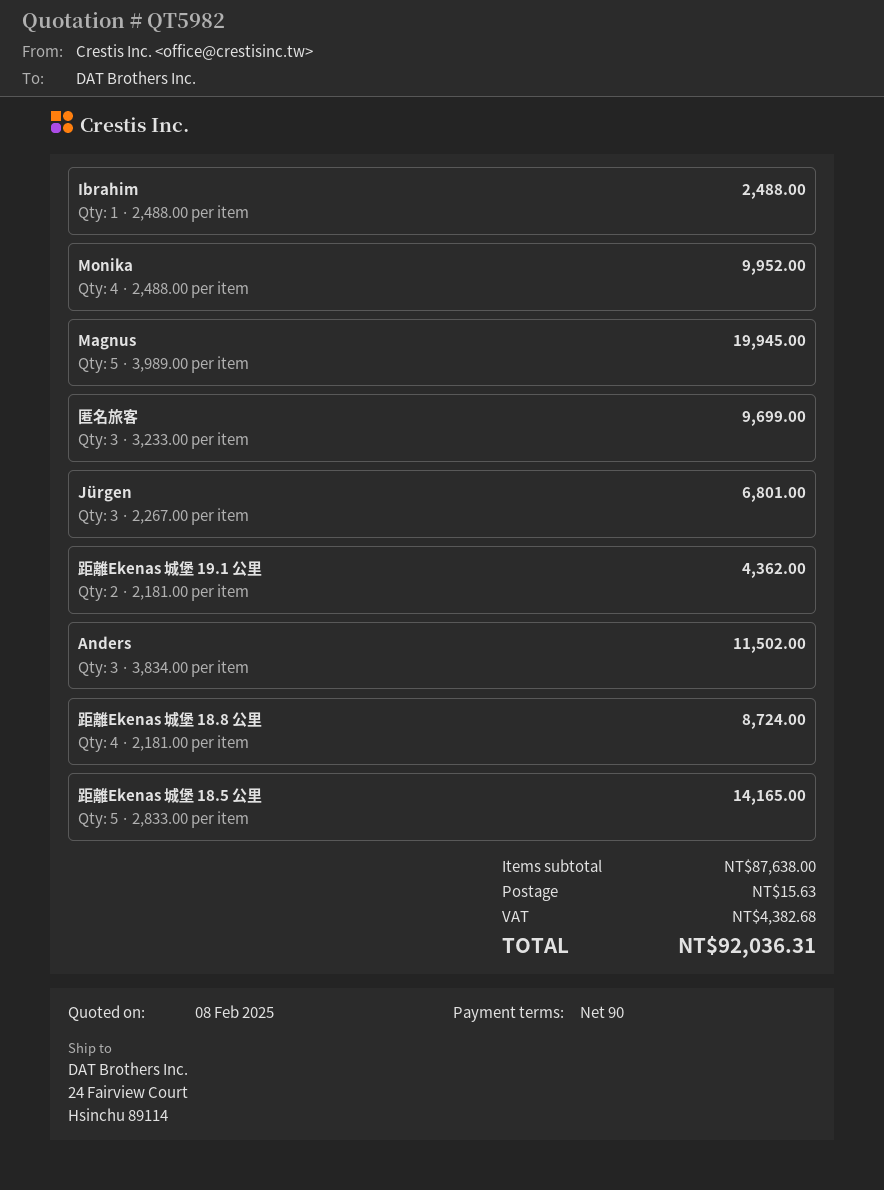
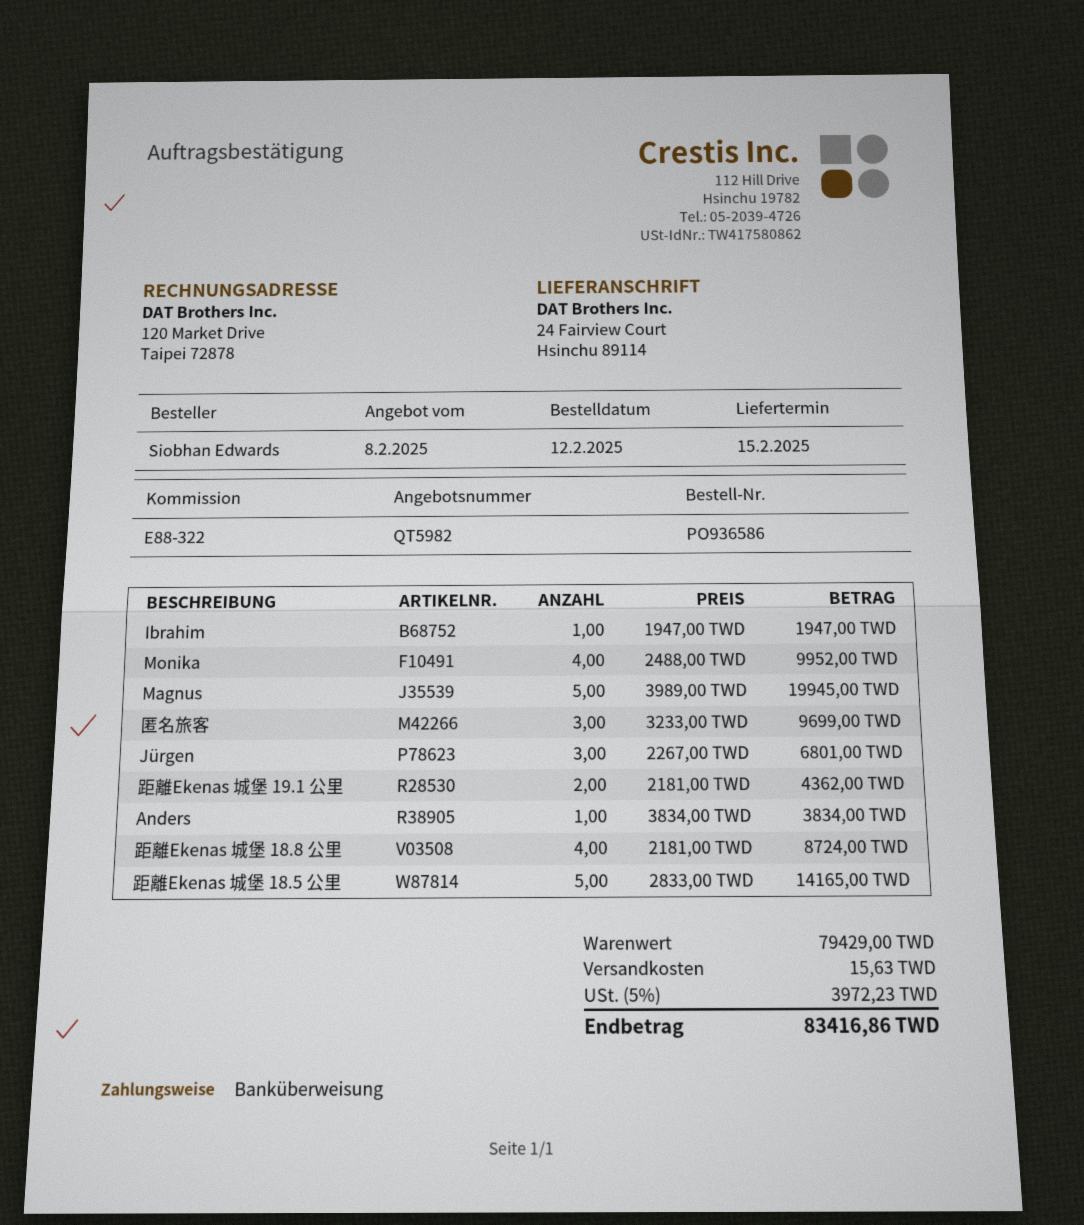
Ibrahim: 1 x 2488.00 = 2488.00 -> 1 x 1947.00 = 1947.00
Anders: 3 x 3834.00 = 11502.00 -> 1 x 3834.00 = 3834.00
subtotal: 87638.00 -> 79429.00
tax: 4382.68 -> 3972.23
total: 92036.31 -> 83416.86

